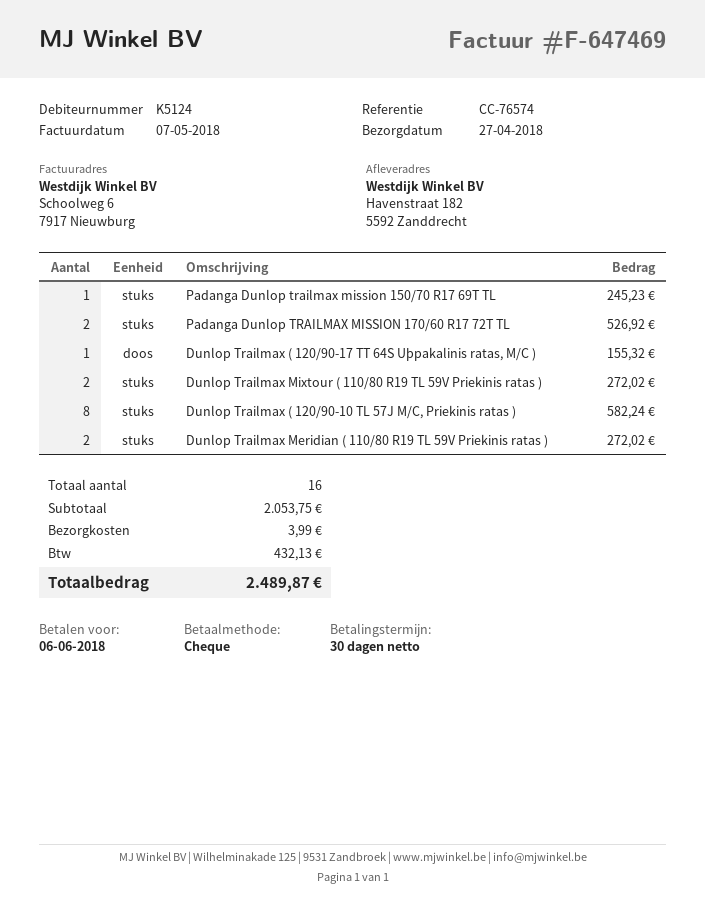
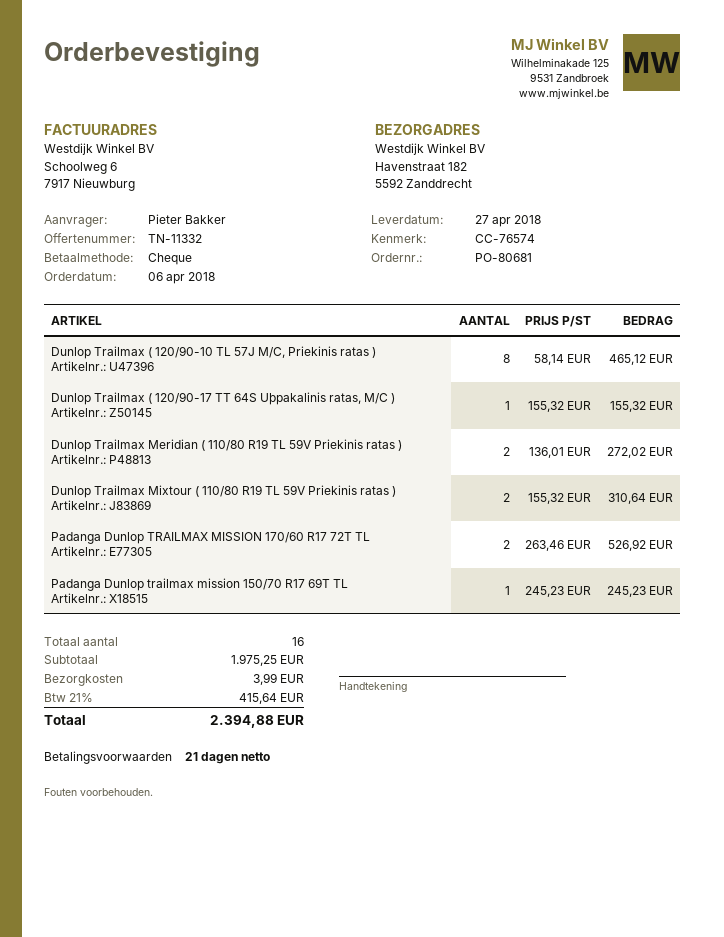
payment terms: 30 days -> 21 days
Dunlop Trailmax Mixtour ( 110/80 R19 TL 59V Priekinis ratas ): 2 for 272.02 -> 2 for 310.64
Dunlop Trailmax ( 120/90-10 TL 57J M/C, Priekinis ratas ): 8 for 582.24 -> 8 for 465.12
subtotal: 2053.75 -> 1975.25
tax: 432.13 -> 415.64
total: 2489.87 -> 2394.88

